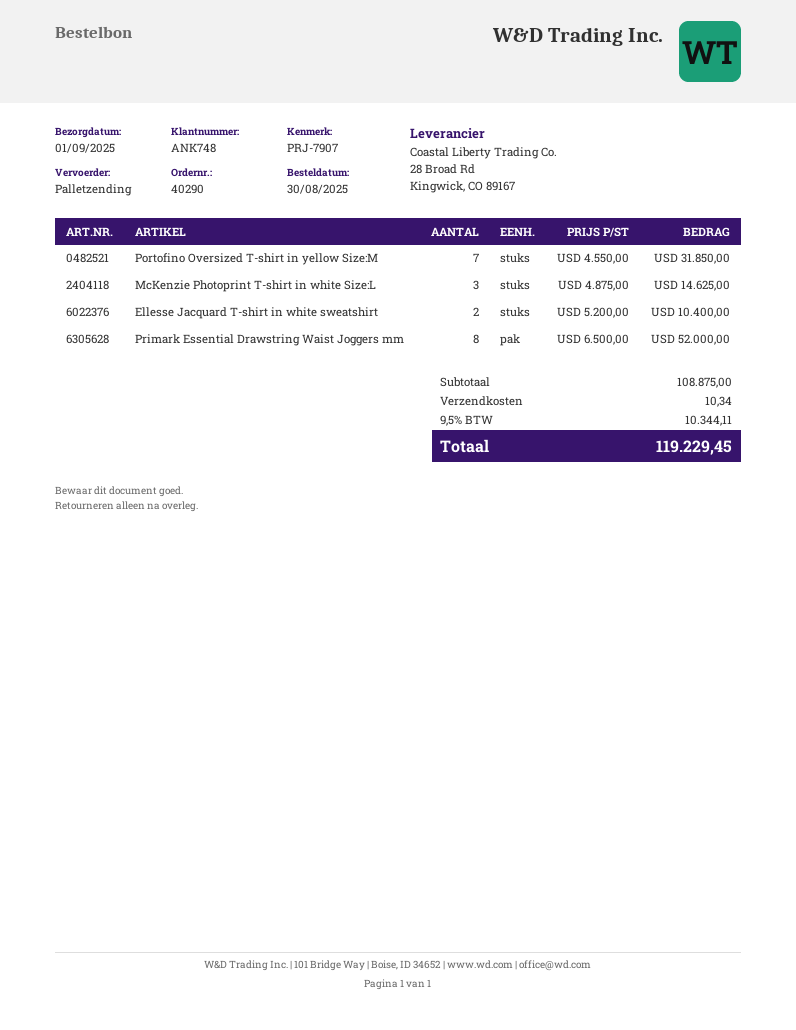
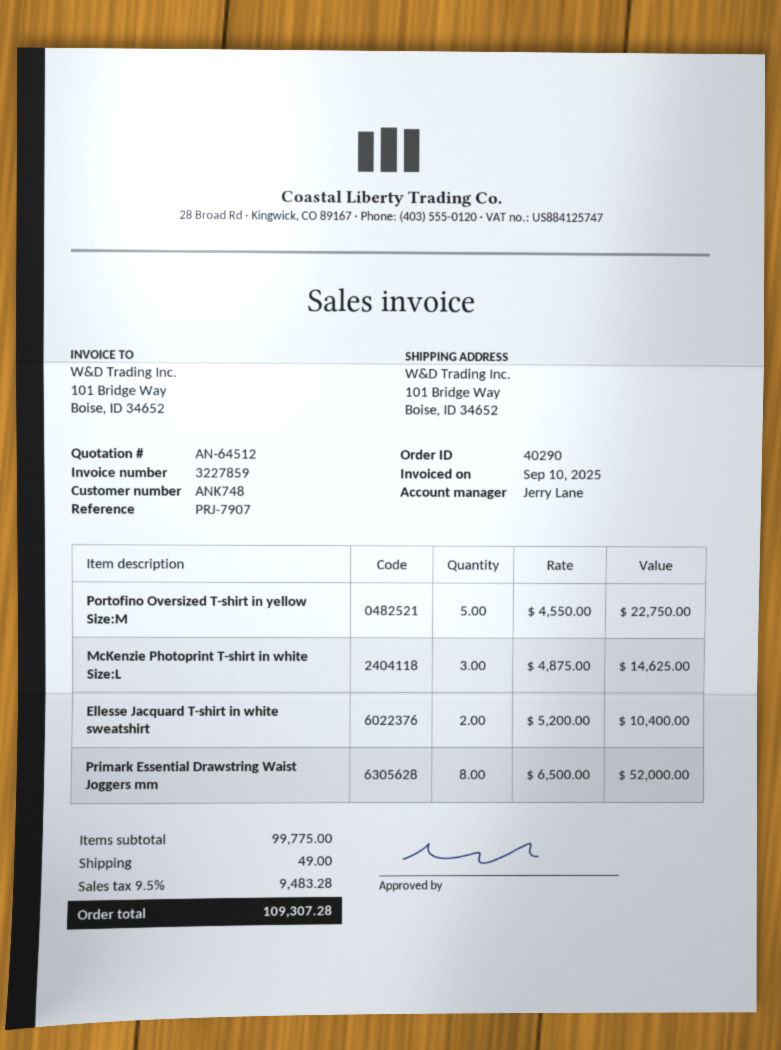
Portofino Oversized T-shirt in yellow Size:M: 7 x 4550.00 = 31850.00 -> 5 x 4550.00 = 22750.00
subtotal: 108875.00 -> 99775.00
shipping: 10.34 -> 49.00
tax: 9.5% = 10344.11 -> 9.5% = 9483.28
total: 119229.45 -> 109307.28

